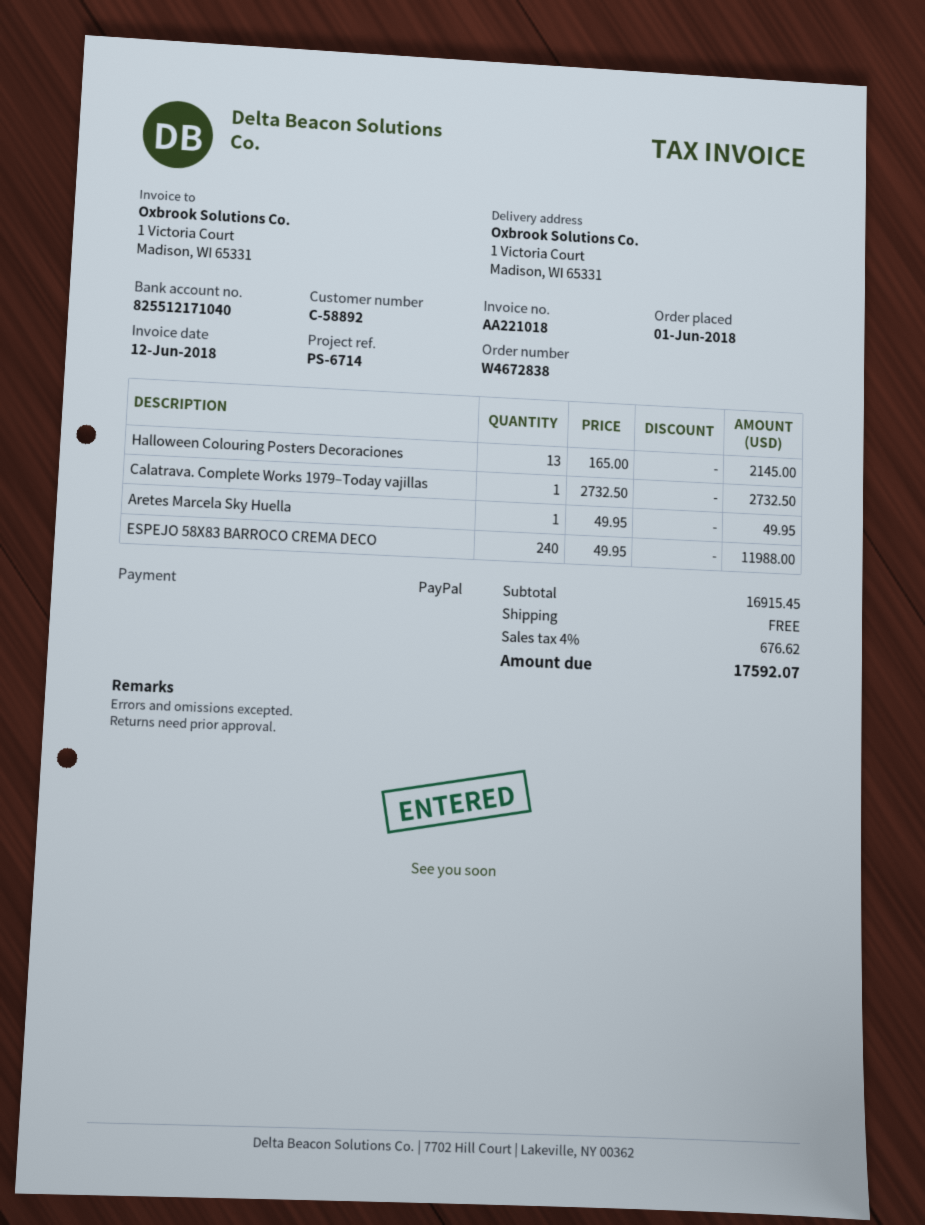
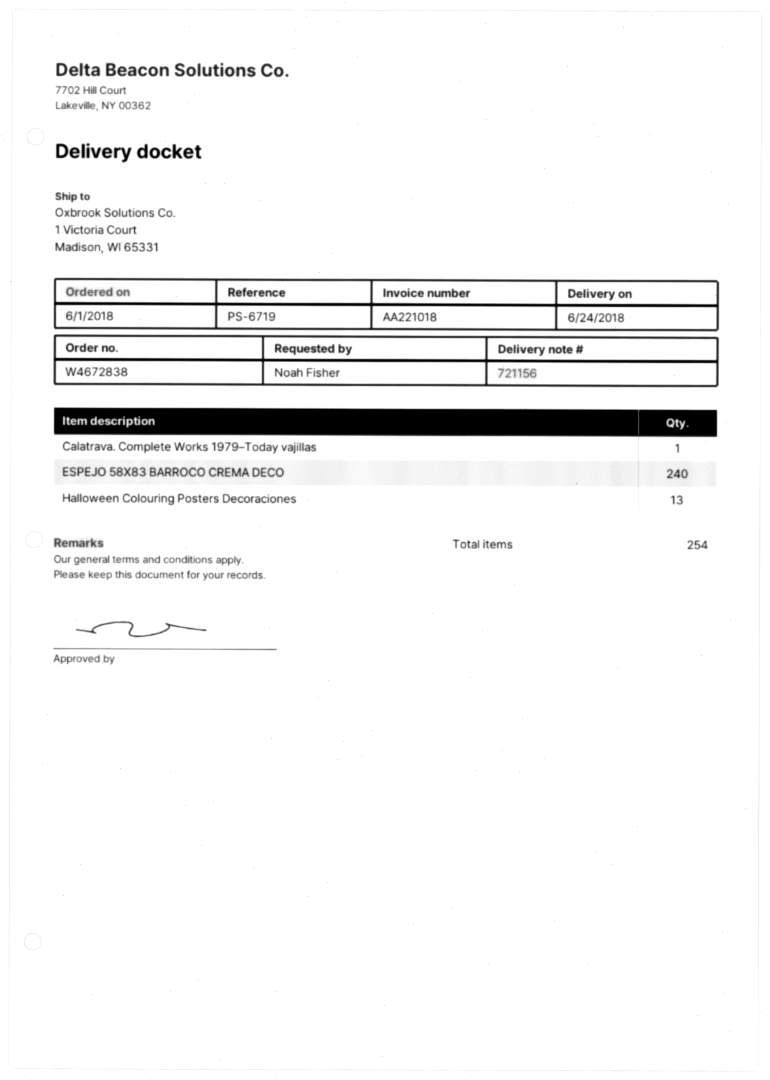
reference: PS-6714 -> PS-6719
Aretes Marcela Sky Huella: 1 -> none

